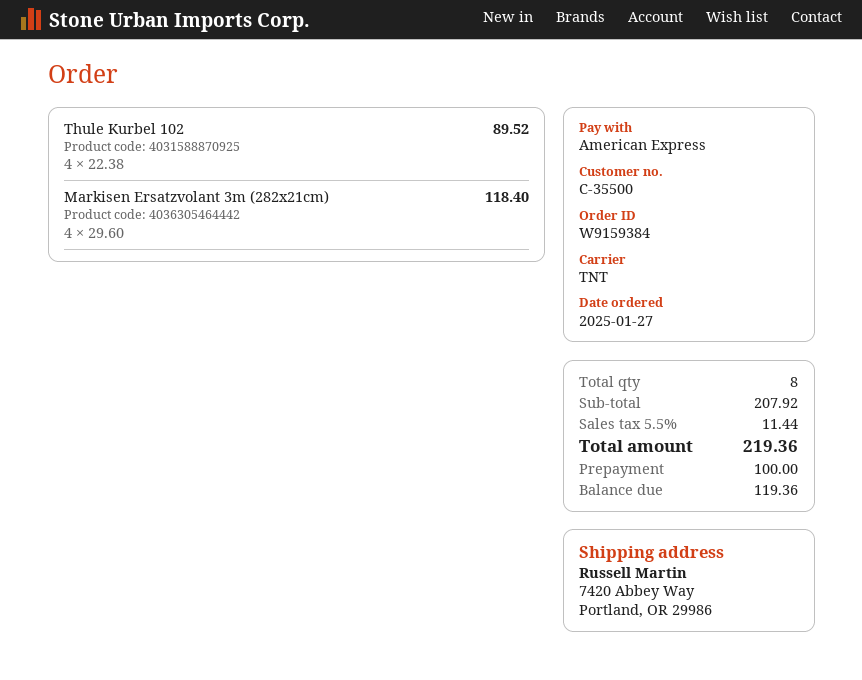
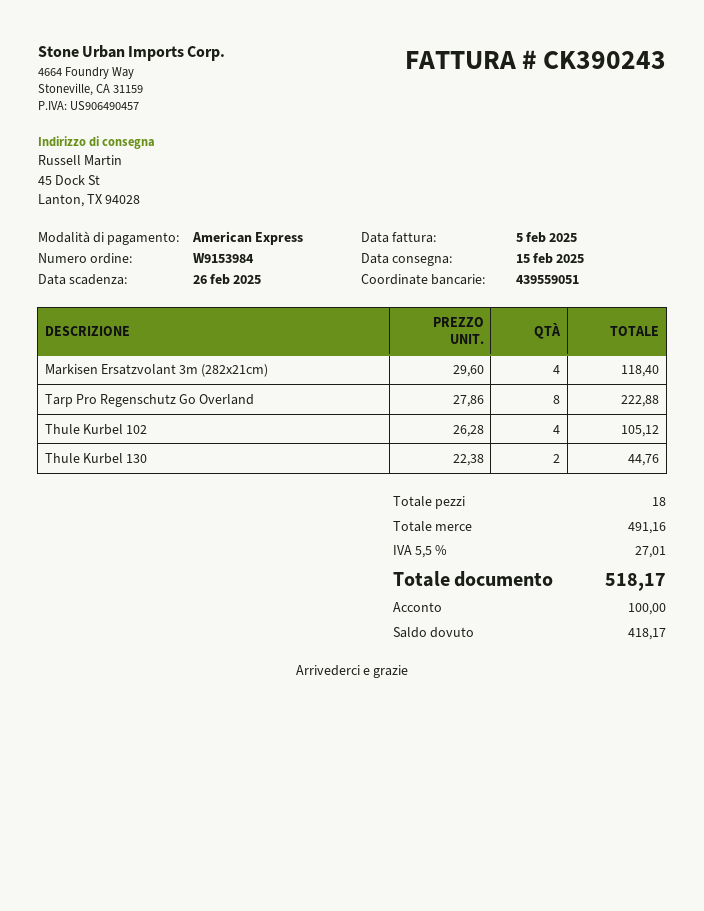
order number: W9159384 -> W9153984
ship to: 7420 Abbey Way, Portland, OR 29986 -> 45 Dock St, Lanton, TX 94028
Thule Kurbel 102: 4 x 22.38 = 89.52 -> 4 x 26.28 = 105.12
Tarp Pro Regenschutz Go Overland: none -> 8 x 27.86 = 222.88
Thule Kurbel 130: none -> 2 x 22.38 = 44.76
total quantity: 8 -> 18
subtotal: 207.92 -> 491.16
tax: 5.5% = 11.44 -> 5.5% = 27.01
total: 219.36 -> 518.17
balance: 119.36 -> 418.17

